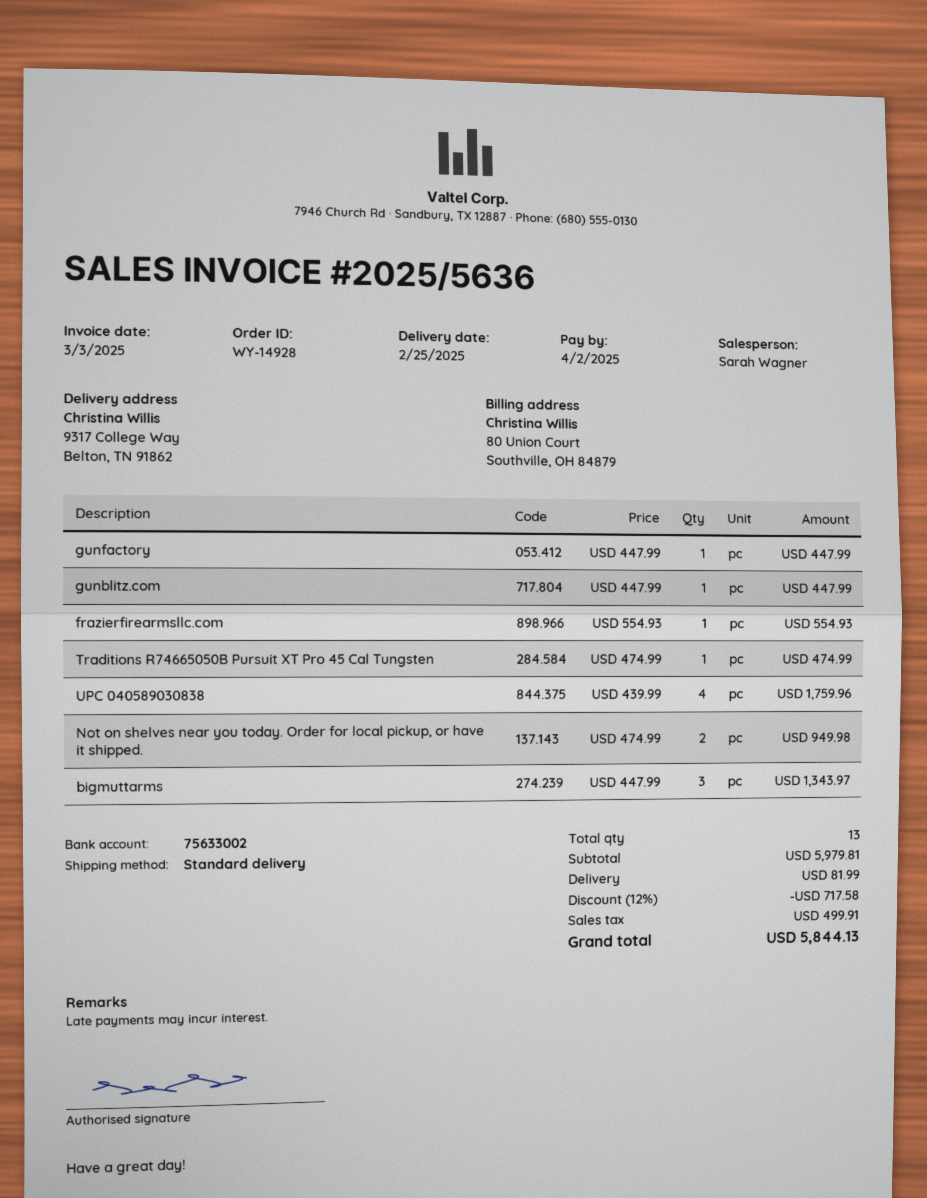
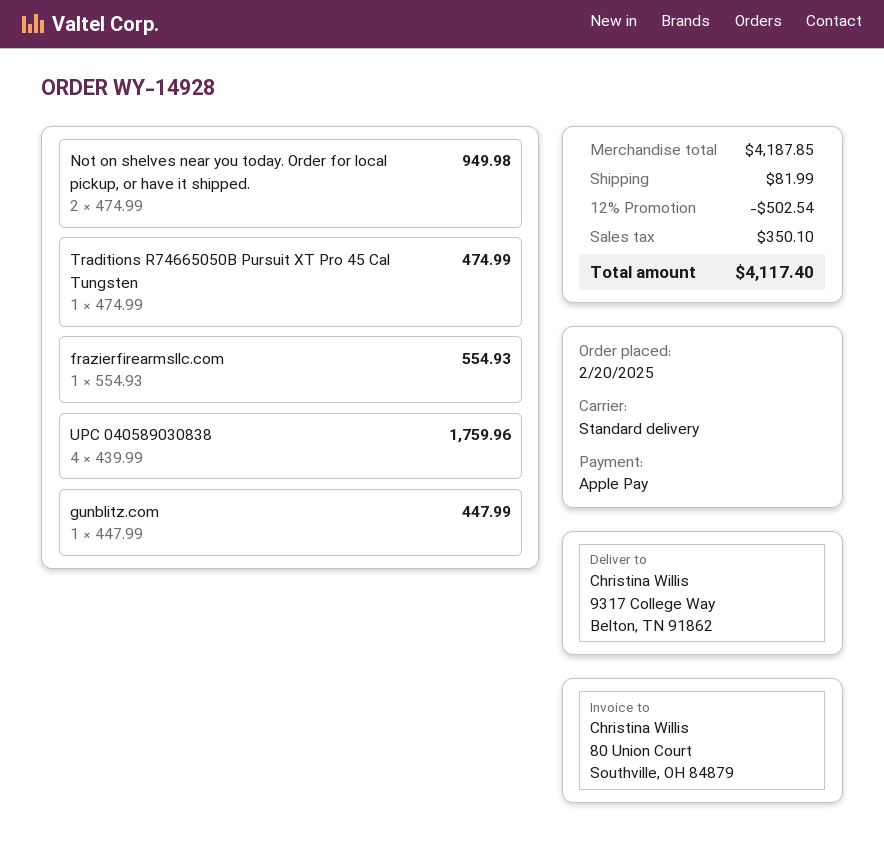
gunfactory: 1 x 447.99 = 447.99 -> none
bigmuttarms: 3 x 447.99 = 1343.97 -> none
subtotal: 5979.81 -> 4187.85
discount: 12% = 717.58 -> 12% = 502.54
tax: 499.91 -> 350.10
total: 5844.13 -> 4117.40

